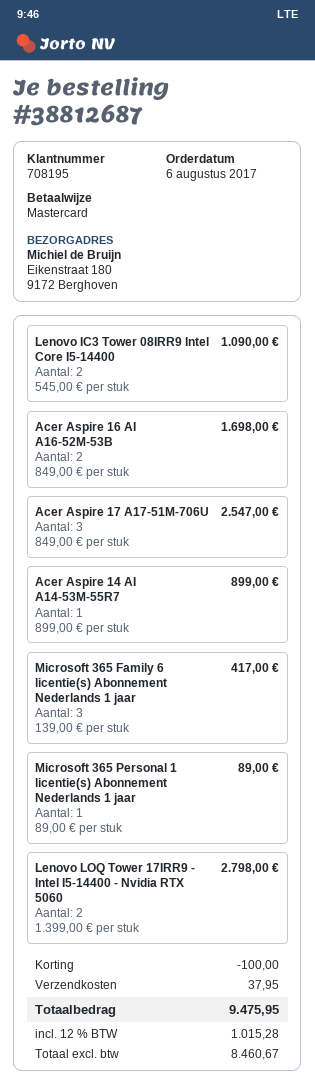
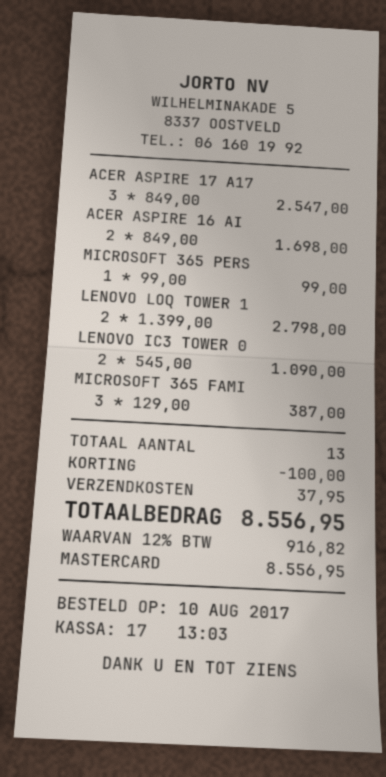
order date: 2017-08-06 -> 2017-08-10
Acer Aspire 14 AI A14-53M-55R7: 1 x 899.00 = 899.00 -> none
Microsoft 365 Family 6 licentie(s) Abonnement Nederlands 1 jaar: 3 x 139.00 = 417.00 -> 3 x 129.00 = 387.00
Microsoft 365 Personal 1 licentie(s) Abonnement Nederlands 1 jaar: 1 x 89.00 = 89.00 -> 1 x 99.00 = 99.00
tax: 12% = 1015.28 -> 12% = 916.82
total: 9475.95 -> 8556.95

